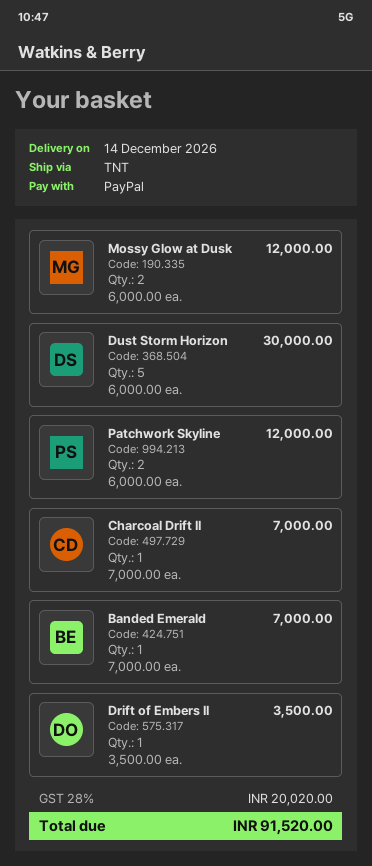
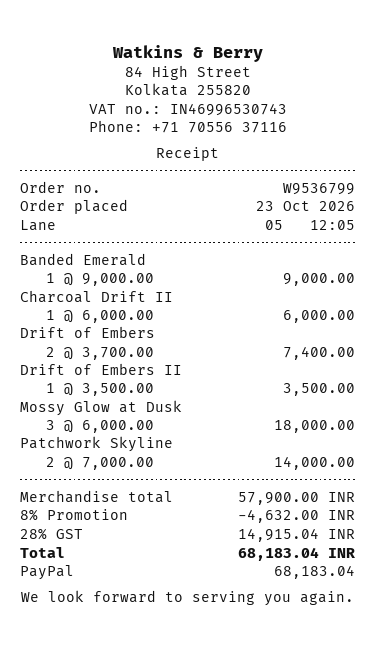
Mossy Glow at Dusk: 2 x 6000.00 = 12000.00 -> 3 x 6000.00 = 18000.00
Dust Storm Horizon: 5 x 6000.00 = 30000.00 -> none
Patchwork Skyline: 2 x 6000.00 = 12000.00 -> 2 x 7000.00 = 14000.00
Charcoal Drift II: 1 x 7000.00 = 7000.00 -> 1 x 6000.00 = 6000.00
Banded Emerald: 1 x 7000.00 = 7000.00 -> 1 x 9000.00 = 9000.00
Drift of Embers: none -> 2 x 3700.00 = 7400.00
discount: none -> 8% = 4632.00
tax: 28% = 20020.00 -> 28% = 14915.04
total: 91520.00 -> 68183.04

